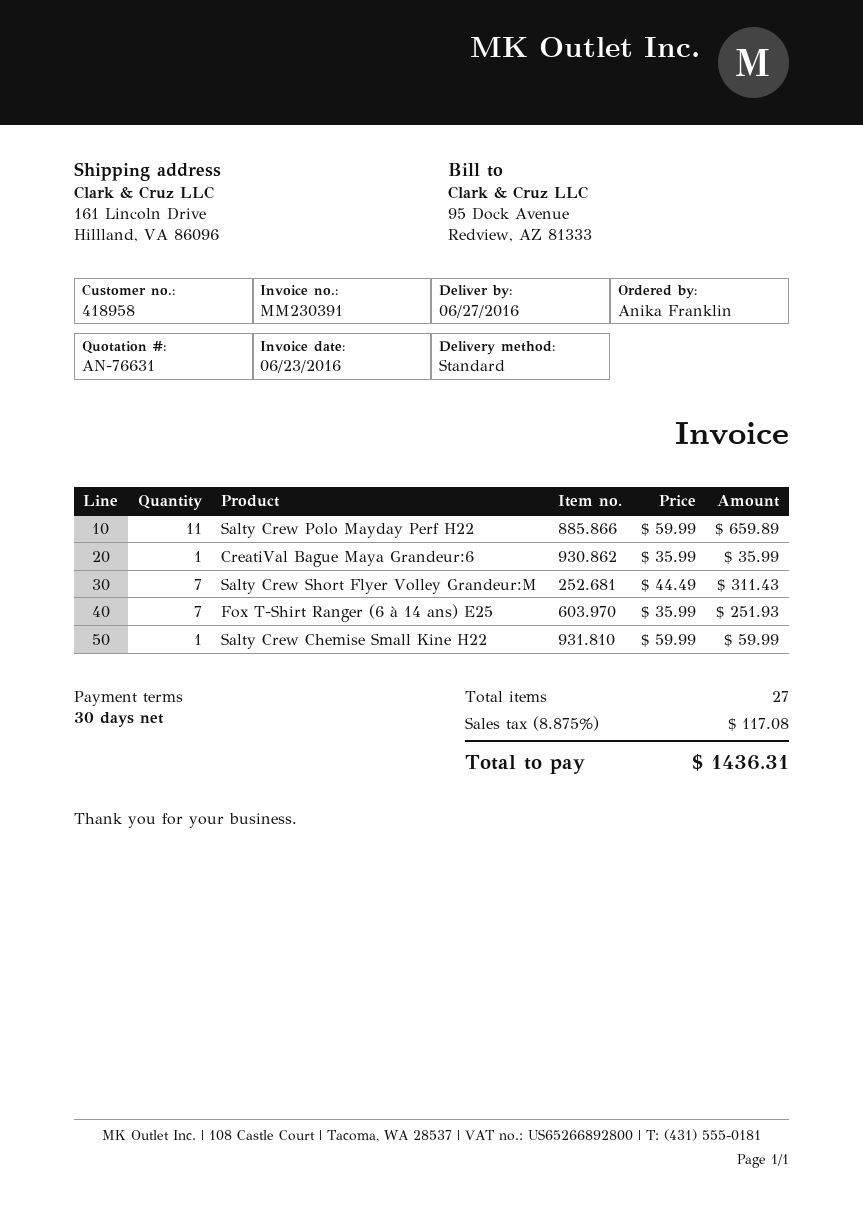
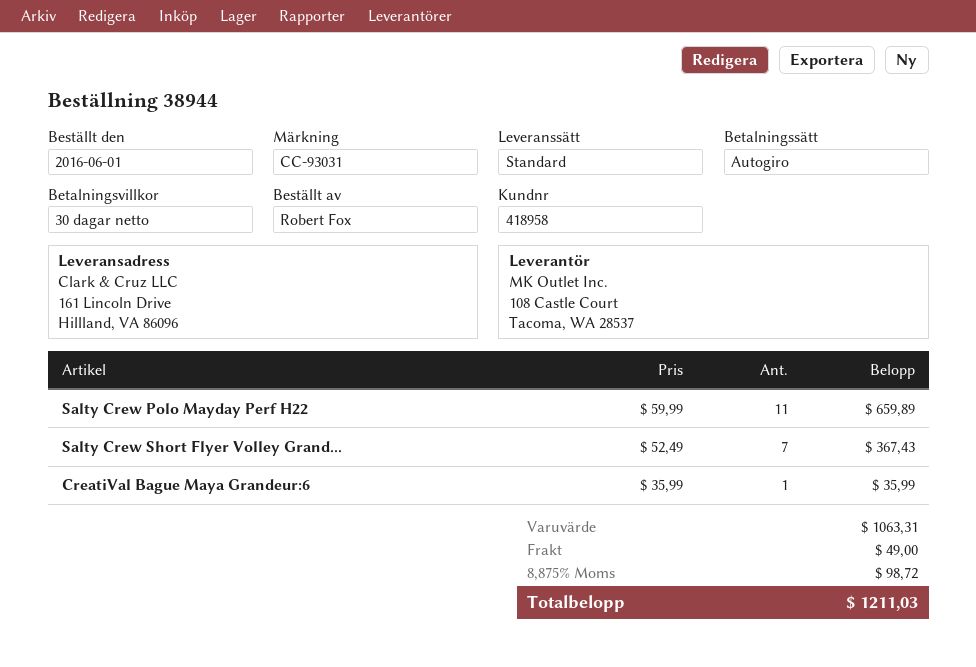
ordered by: Anika Franklin -> Robert Fox
Salty Crew Short Flyer Volley Grandeur:M: 7 x 44.49 = 311.43 -> 7 x 52.49 = 367.43
Fox T-Shirt Ranger (6 à 14 ans) E25: 7 x 35.99 = 251.93 -> none
Salty Crew Chemise Small Kine H22: 1 x 59.99 = 59.99 -> none
shipping: none -> 49.00
tax: 8.875% = 117.08 -> 8.875% = 98.72
total: 1436.31 -> 1211.03

